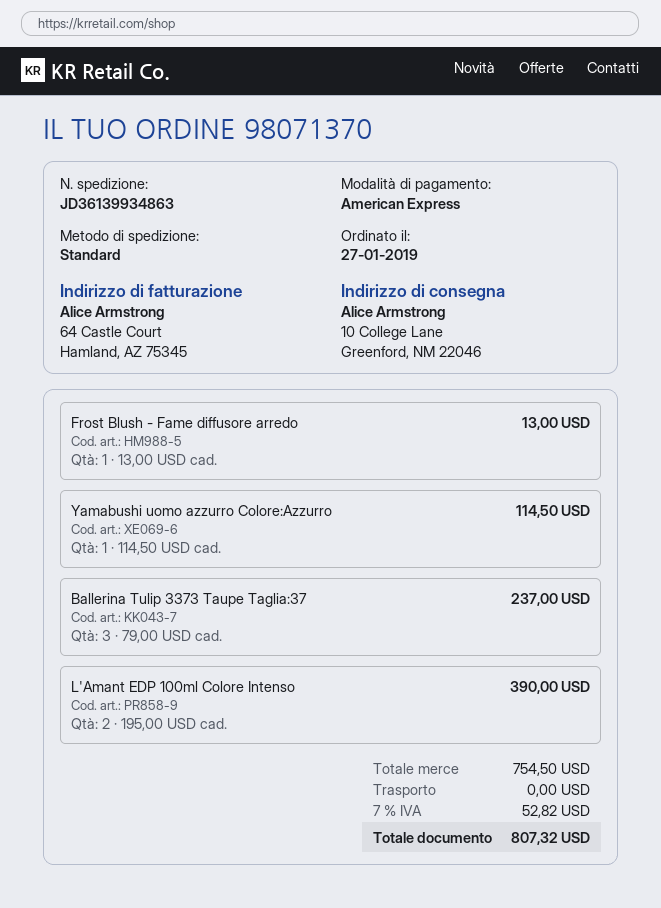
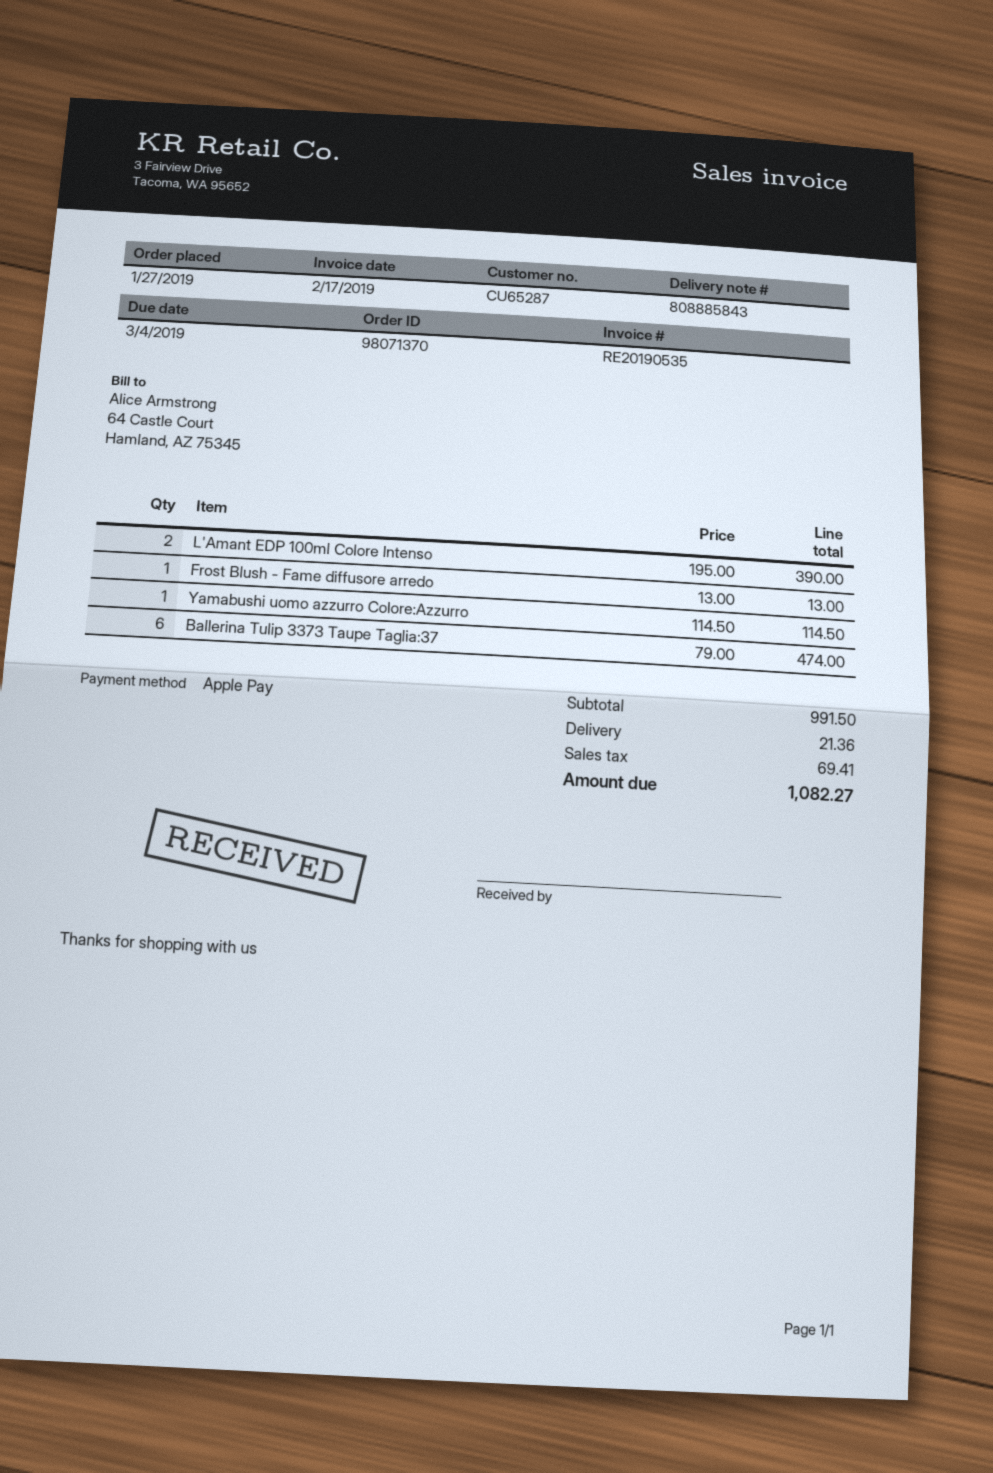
payment method: American Express -> Apple Pay
Ballerina Tulip 3373 Taupe Taglia:37: 3 x 79.00 = 237.00 -> 6 x 79.00 = 474.00
subtotal: 754.50 -> 991.50
shipping: 0.00 -> 21.36
tax: 52.82 -> 69.41
total: 807.32 -> 1082.27

